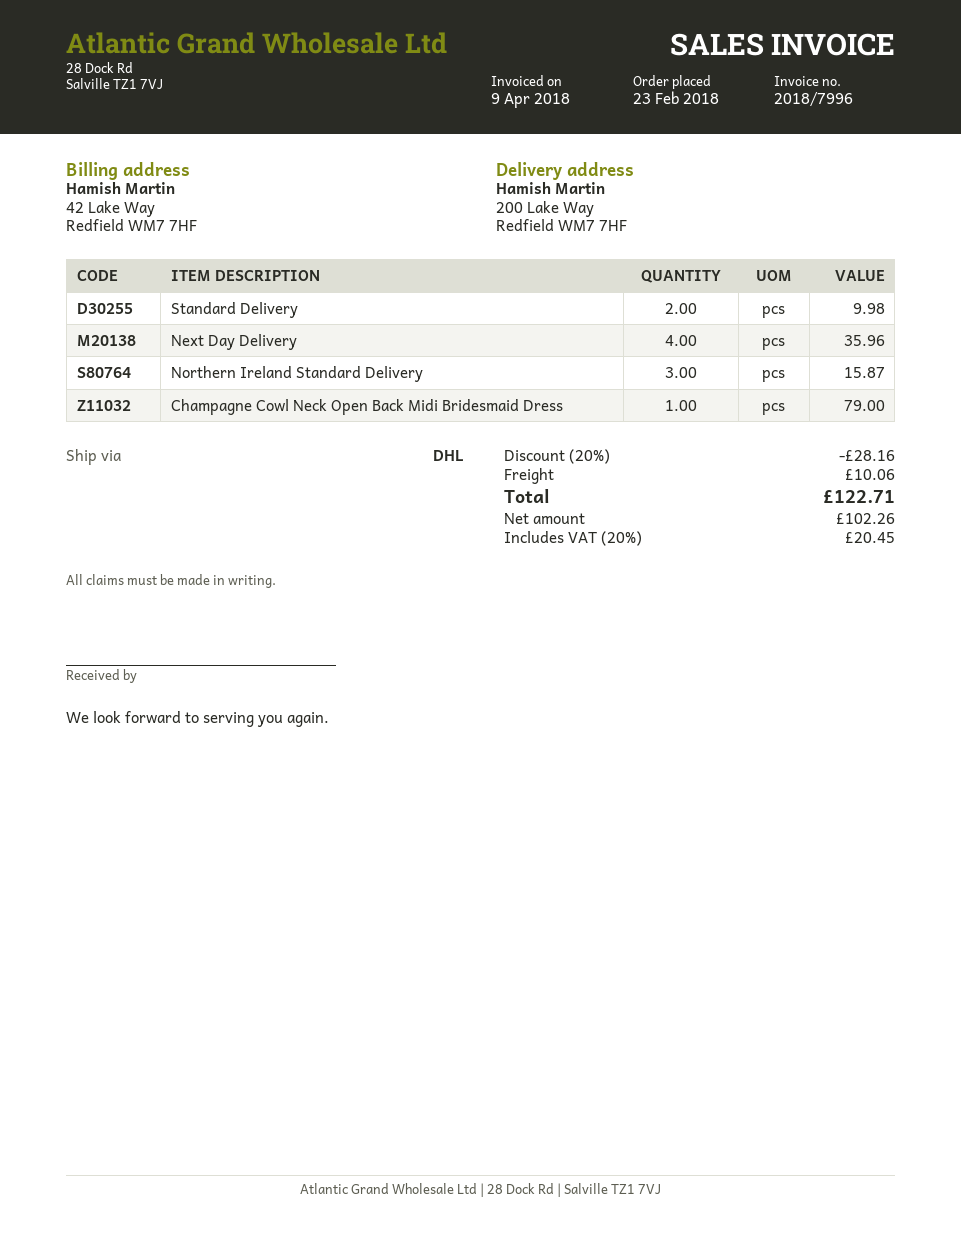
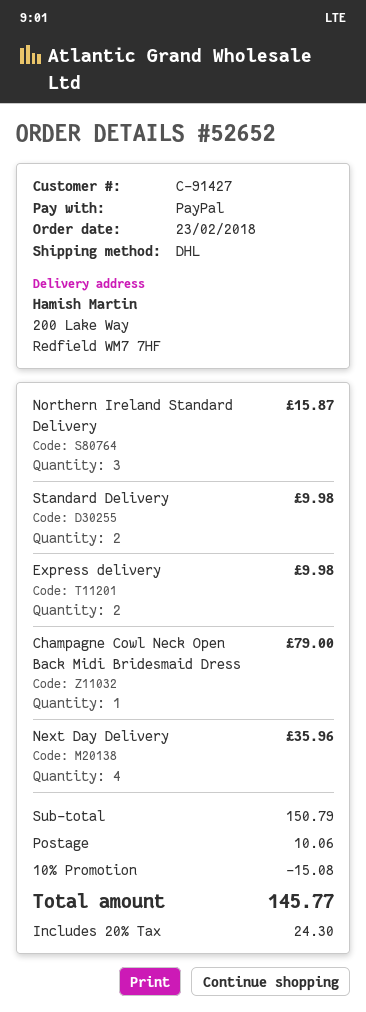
Express delivery: none -> 2 for 9.98
discount: 20% = 28.16 -> 10% = 15.08
tax: 20% = 20.45 -> 20% = 24.30
total: 122.71 -> 145.77

